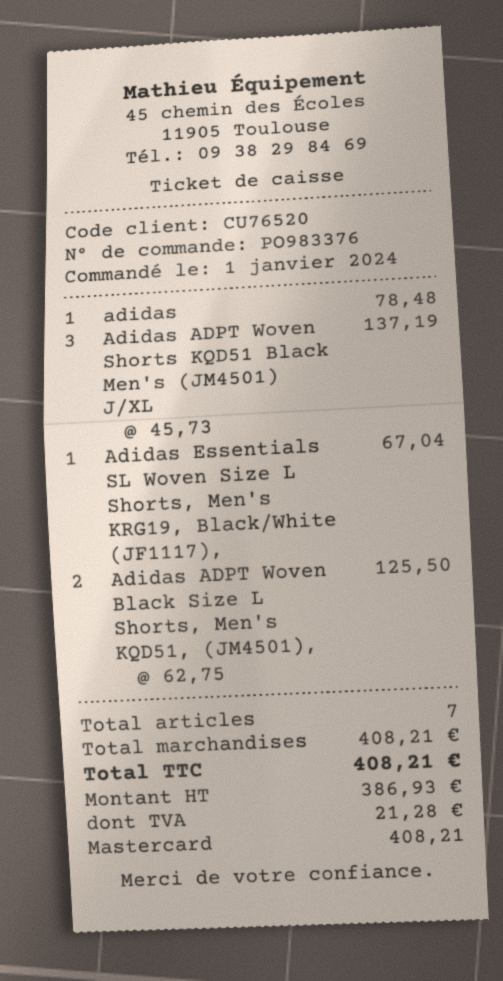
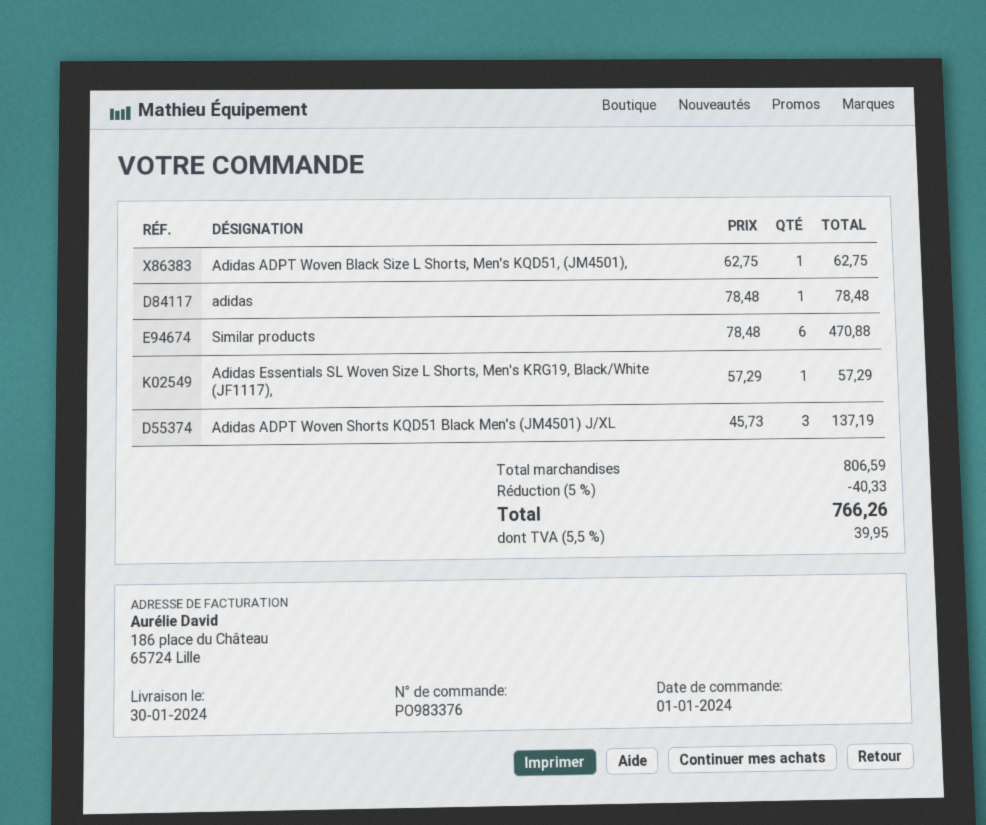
Adidas Essentials SL Woven Size L Shorts, Men's KRG19, Black/White (JF1117),: 1 x 67.04 = 67.04 -> 1 x 57.29 = 57.29
Adidas ADPT Woven Black Size L Shorts, Men's KQD51, (JM4501),: 2 x 62.75 = 125.50 -> 1 x 62.75 = 62.75
Similar products: none -> 6 x 78.48 = 470.88
subtotal: 408.21 -> 806.59
discount: none -> 5% = 40.33
tax: 21.28 -> 39.95
total: 408.21 -> 766.26

